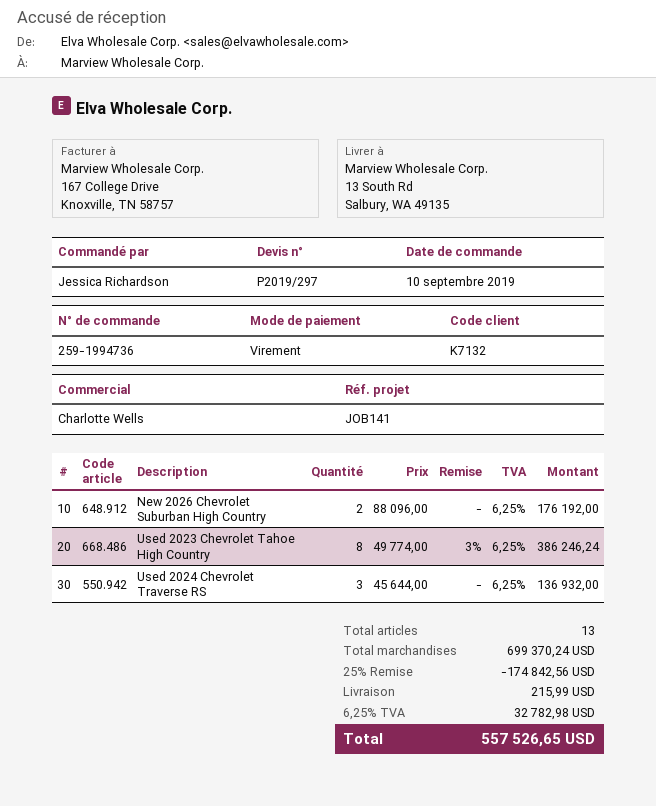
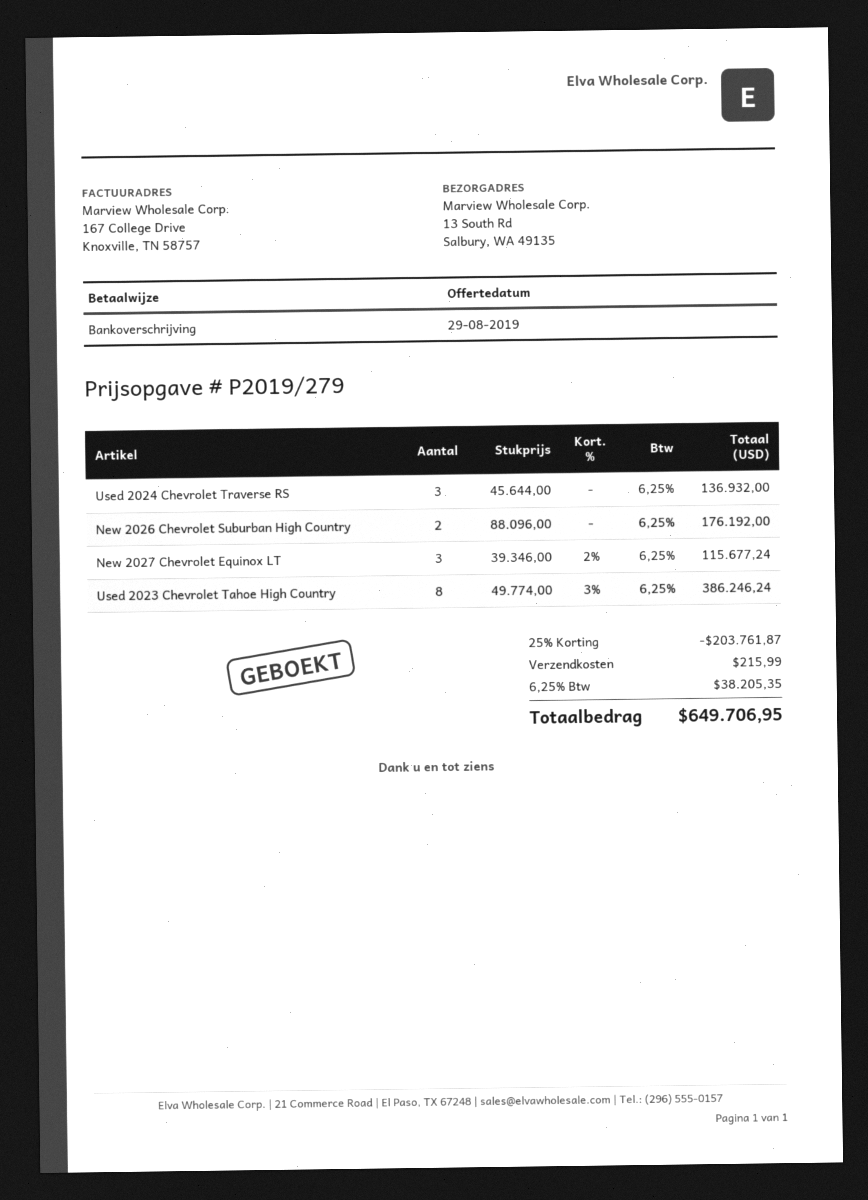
quote number: P2019/297 -> P2019/279
New 2027 Chevrolet Equinox LT: none -> 3 x 39346.00 - 2% = 115677.24
discount: 25% = 174842.56 -> 25% = 203761.87
tax: 6.25% = 32782.98 -> 6.25% = 38205.35
total: 557526.65 -> 649706.95

